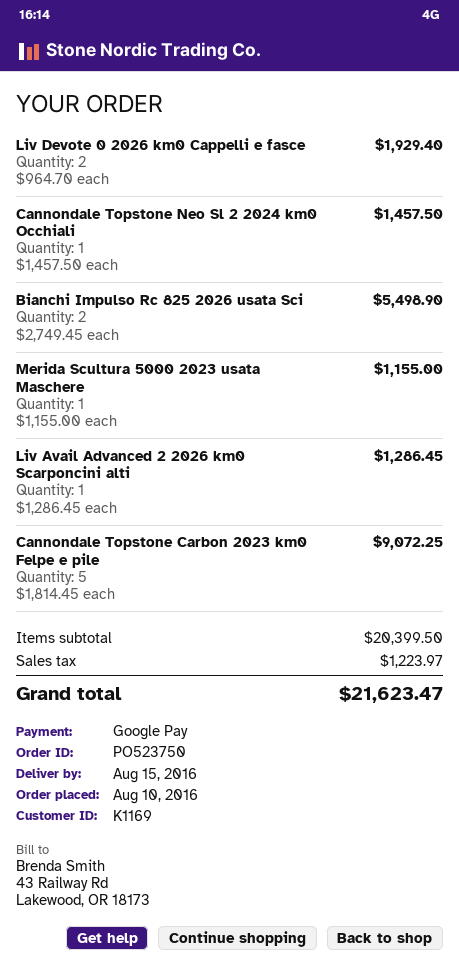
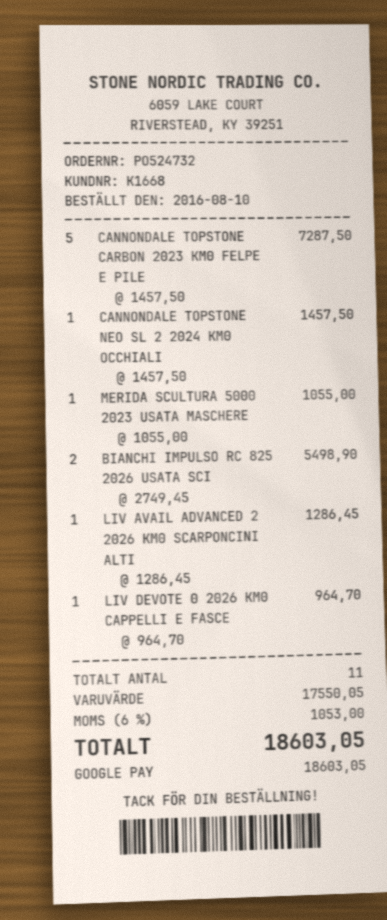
order number: PO523750 -> PO524732
customer number: K1169 -> K1668
Liv Devote 0 2026 km0 Cappelli e fasce: 2 x 964.70 = 1929.40 -> 1 x 964.70 = 964.70
Merida Scultura 5000 2023 usata Maschere: 1 x 1155.00 = 1155.00 -> 1 x 1055.00 = 1055.00
Cannondale Topstone Carbon 2023 km0 Felpe e pile: 5 x 1814.45 = 9072.25 -> 5 x 1457.50 = 7287.50
subtotal: 20399.50 -> 17550.05
tax: 1223.97 -> 1053.00
total: 21623.47 -> 18603.05

